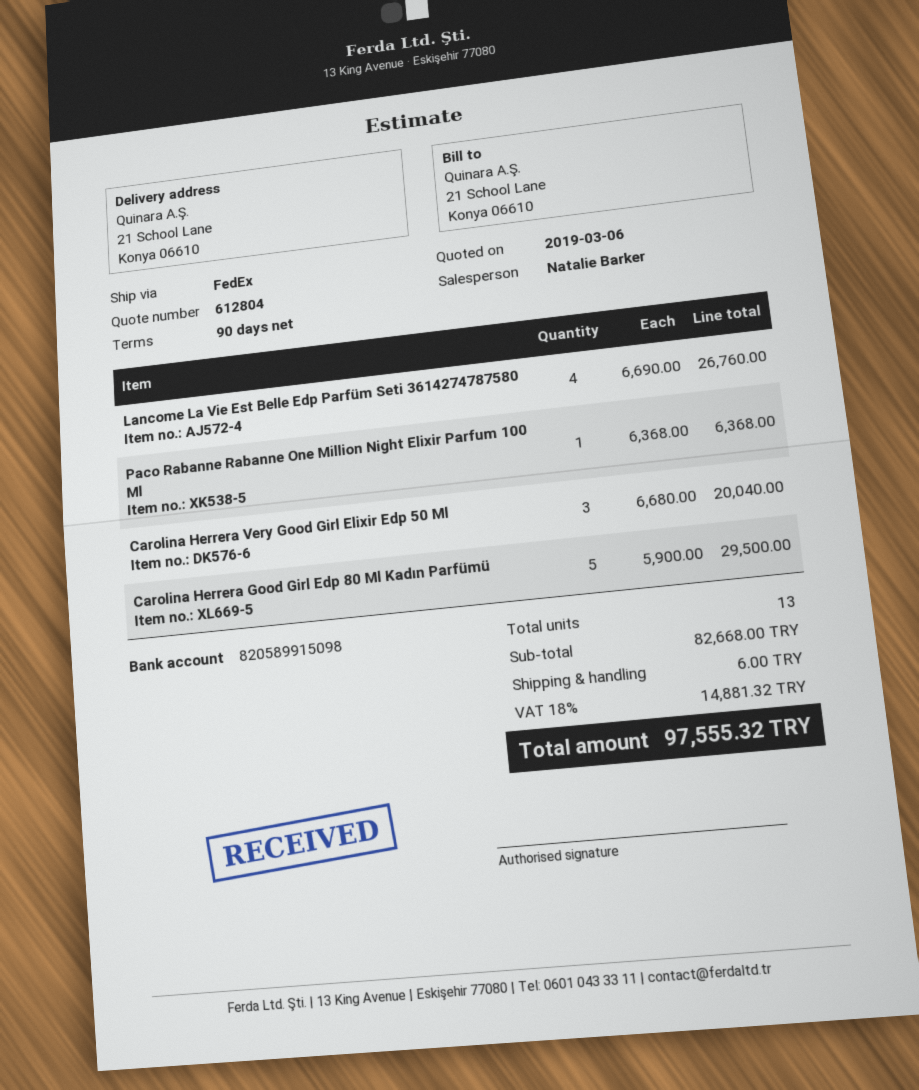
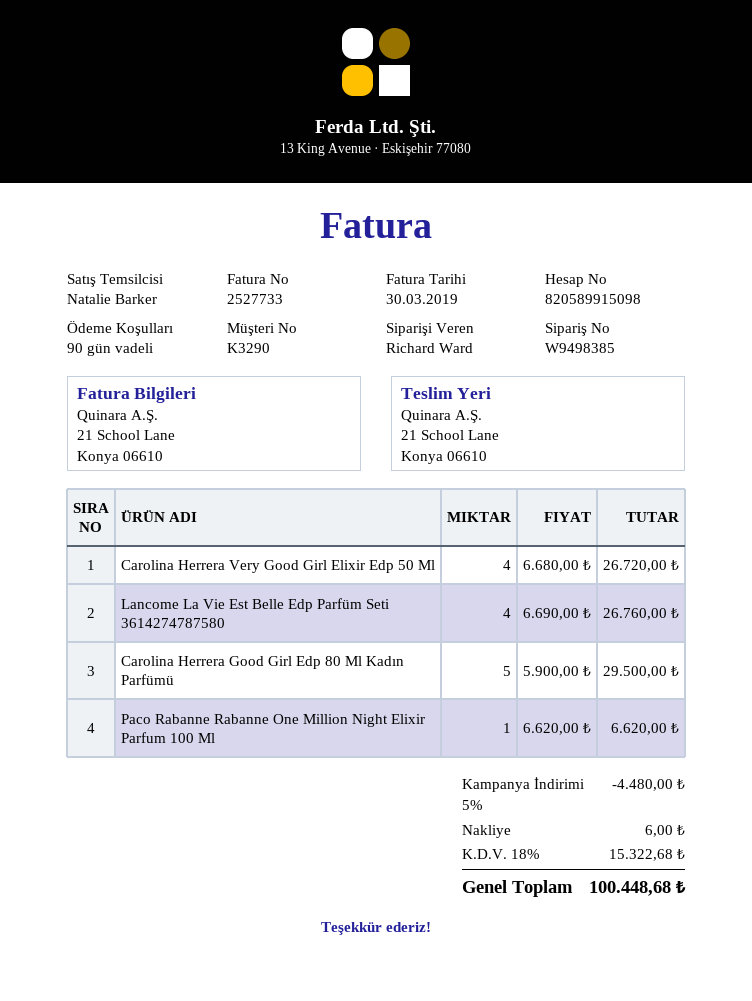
Paco Rabanne Rabanne One Million Night Elixir Parfum 100 Ml: 1 x 6368.00 = 6368.00 -> 1 x 6620.00 = 6620.00
Carolina Herrera Very Good Girl Elixir Edp 50 Ml: 3 x 6680.00 = 20040.00 -> 4 x 6680.00 = 26720.00
discount: none -> 5% = 4480.00
tax: 18% = 14881.32 -> 18% = 15322.68
total: 97555.32 -> 100448.68

